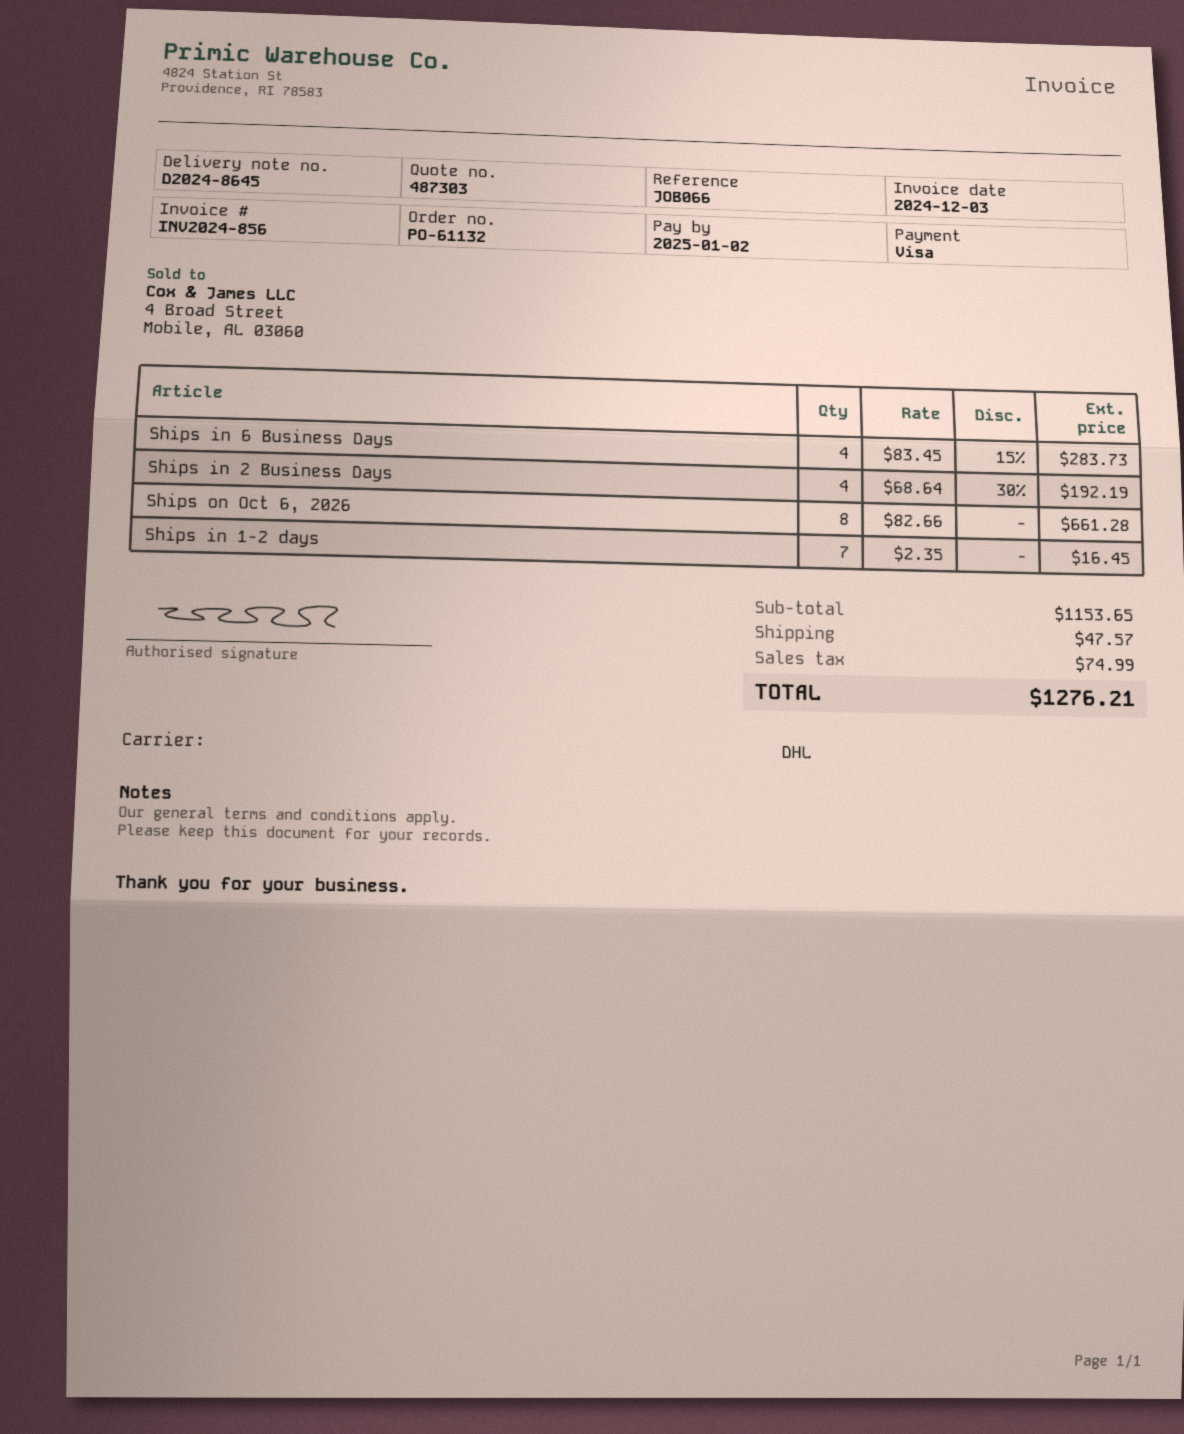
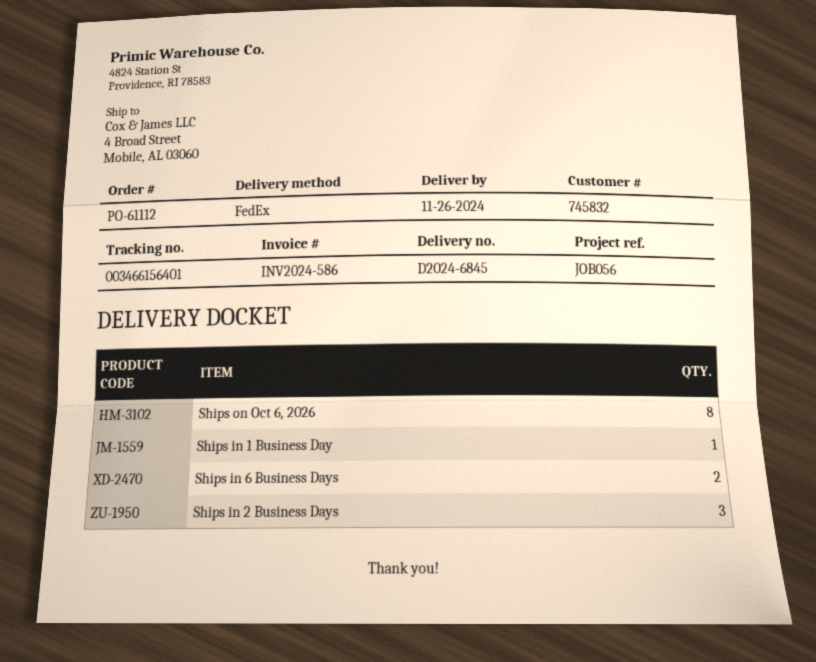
order number: PO-61132 -> PO-61112
delivery note number: D2024-8645 -> D2024-6845
invoice number: INV2024-856 -> INV2024-586
reference: JOB066 -> JOB056
shipping method: DHL -> FedEx
Ships in 6 Business Days: 4 -> 2
Ships in 2 Business Days: 4 -> 3
Ships in 1-2 days: 7 -> none
Ships in 1 Business Day: none -> 1

